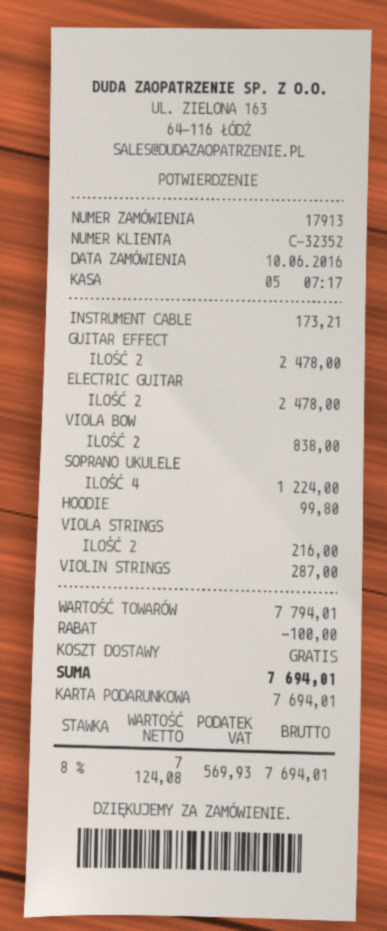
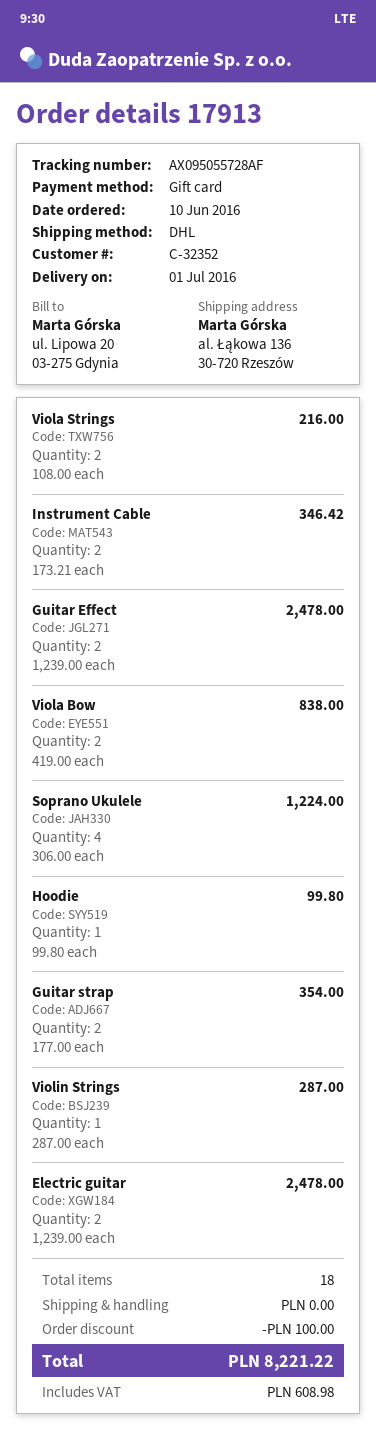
INSTRUMENT CABLE: 1 for 173.21 -> 2 for 346.42
Guitar strap: none -> 2 for 354.00
tax: 569.93 -> 608.98
total: 7694.01 -> 8221.22

